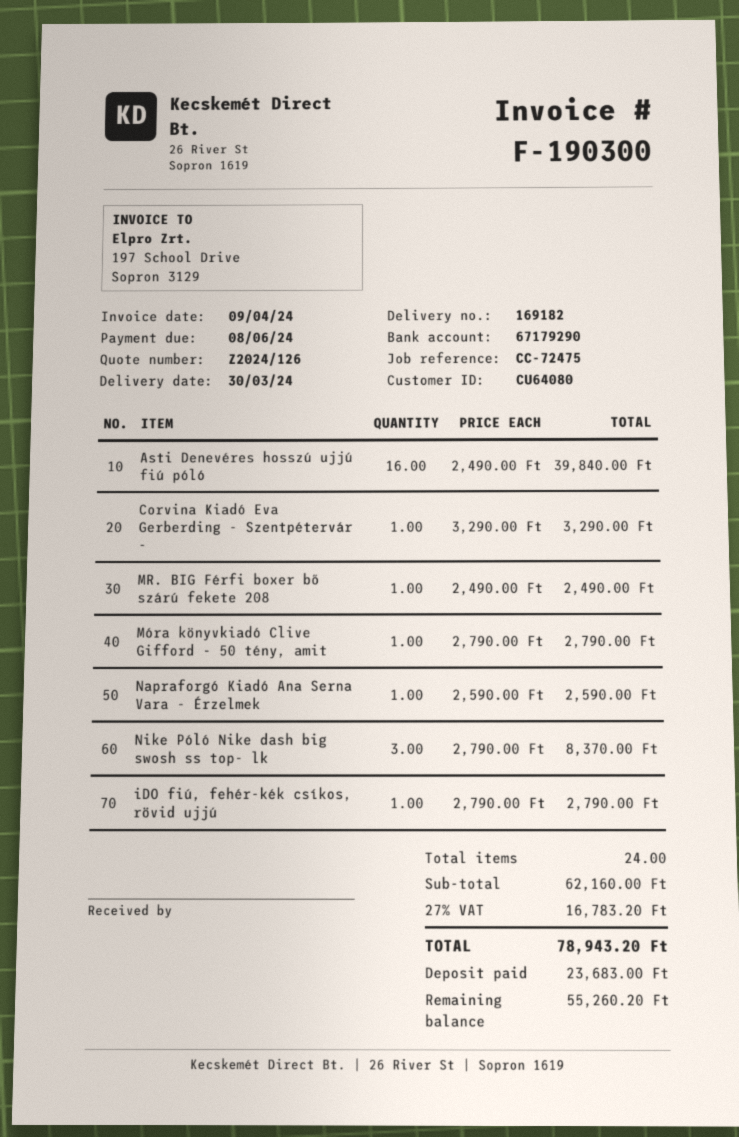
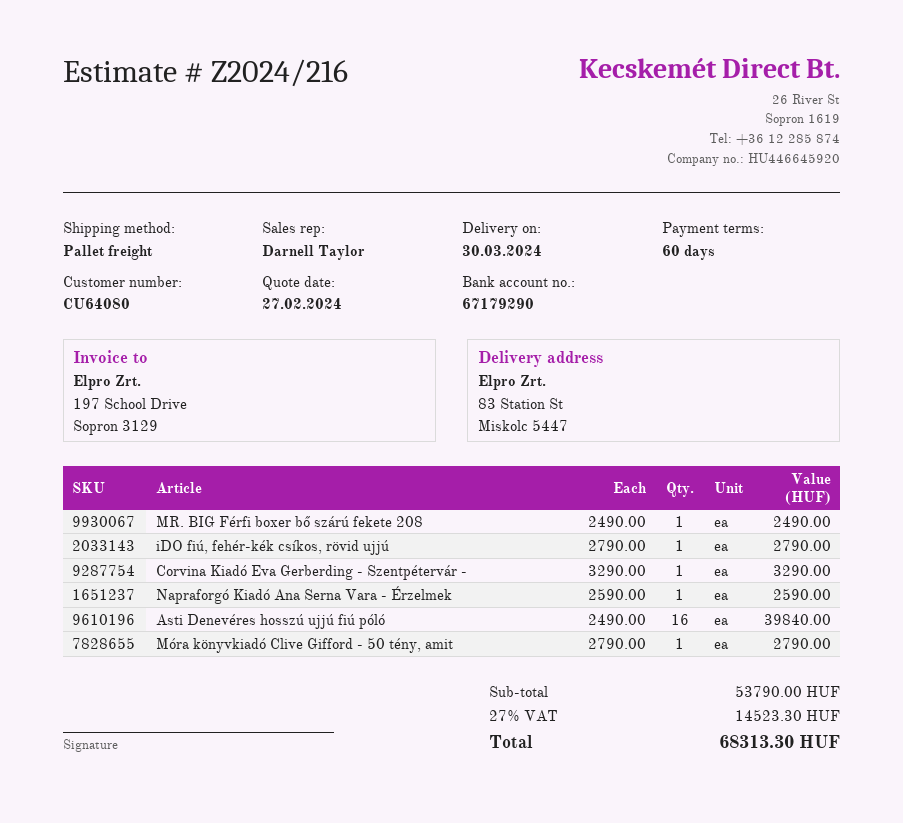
quote number: Z2024/126 -> Z2024/216
Nike Póló Nike dash big swosh ss top- lk: 3 x 2790.00 = 8370.00 -> none
subtotal: 62160.00 -> 53790.00
tax: 27% = 16783.20 -> 27% = 14523.30
total: 78943.20 -> 68313.30

